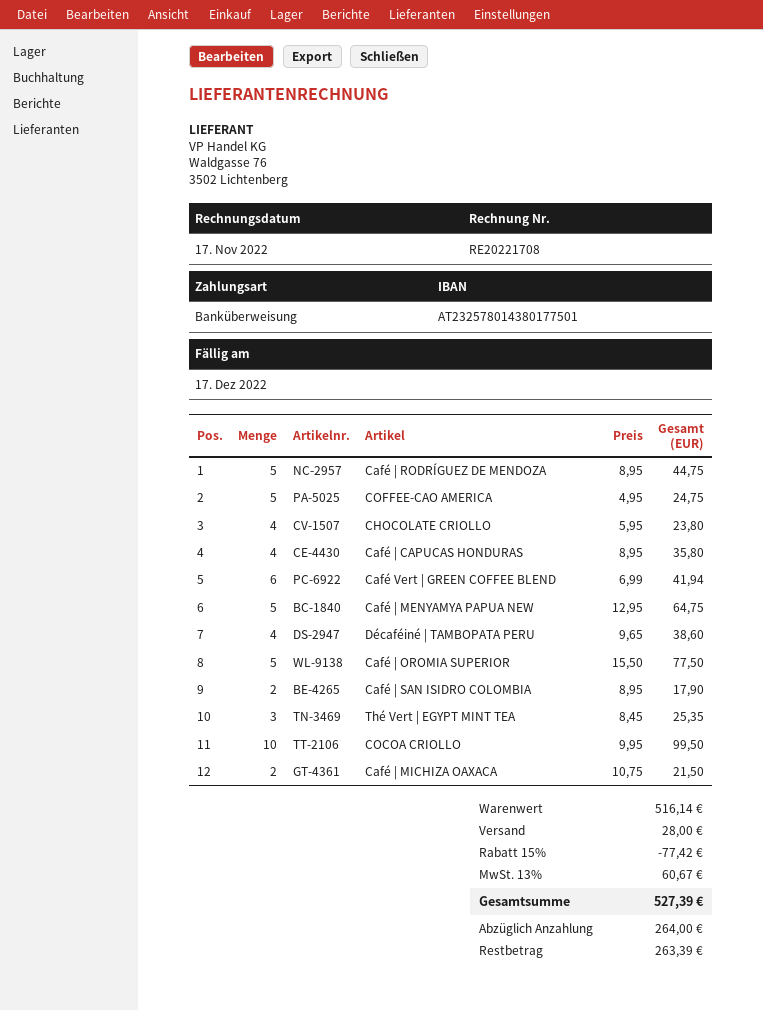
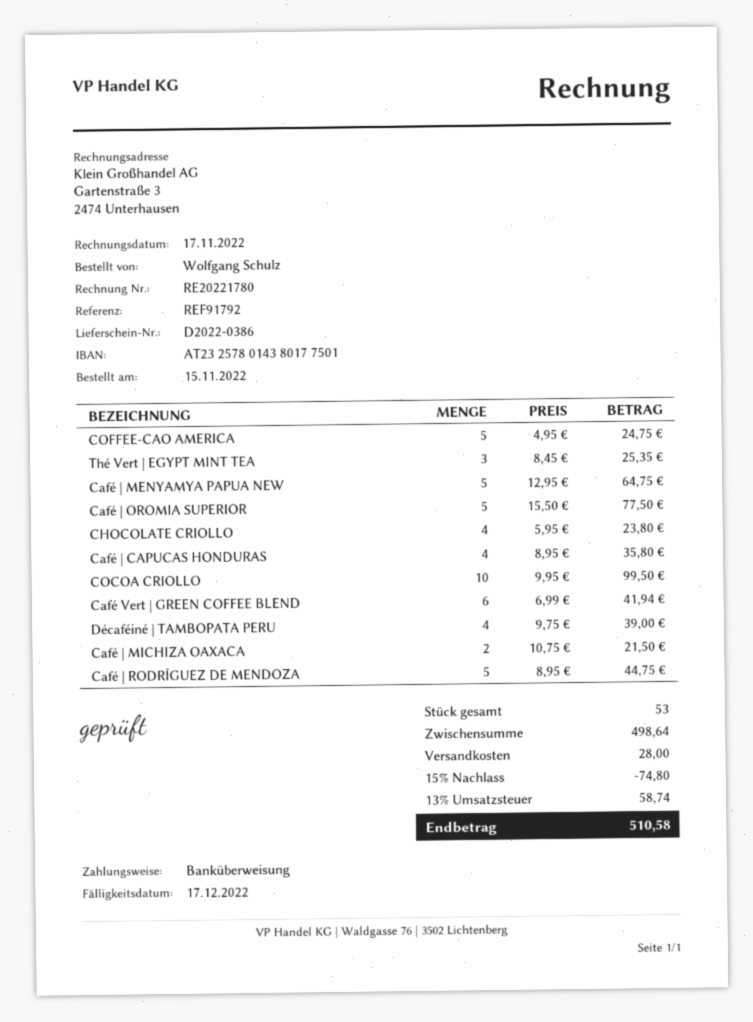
invoice number: RE20221708 -> RE20221780
Décaféiné | TAMBOPATA PERU: 4 x 9.65 = 38.60 -> 4 x 9.75 = 39.00
Café | SAN ISIDRO COLOMBIA: 2 x 8.95 = 17.90 -> none
subtotal: 516.14 -> 498.64
discount: 15% = 77.42 -> 15% = 74.80
tax: 13% = 60.67 -> 13% = 58.74
total: 527.39 -> 510.58

